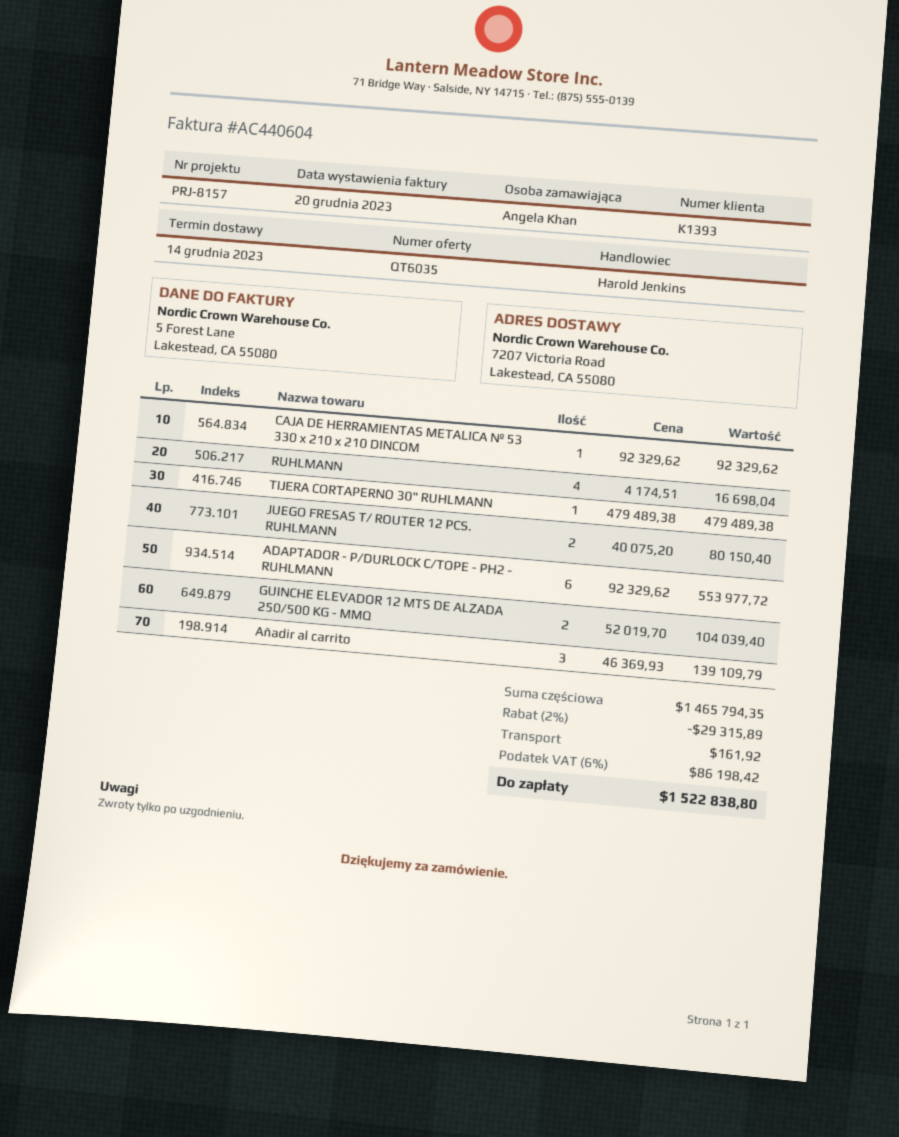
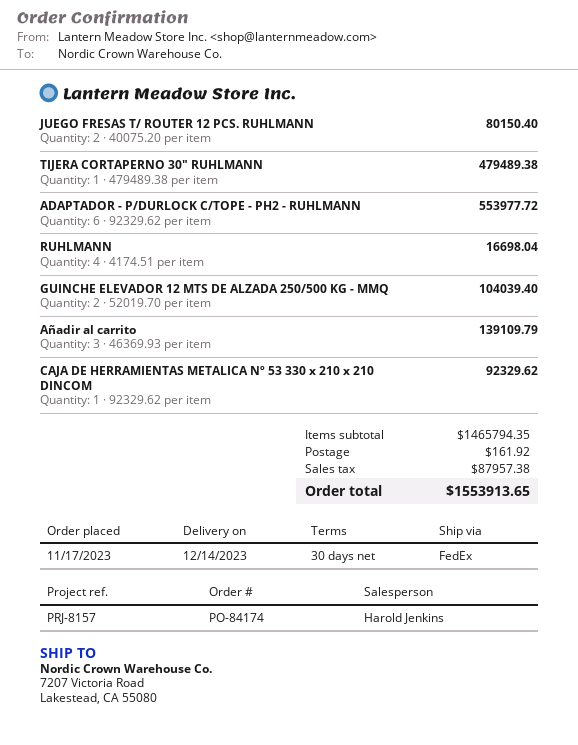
discount: 2% = 29315.89 -> none
tax: 86198.42 -> 87957.38
total: 1522838.80 -> 1553913.65

